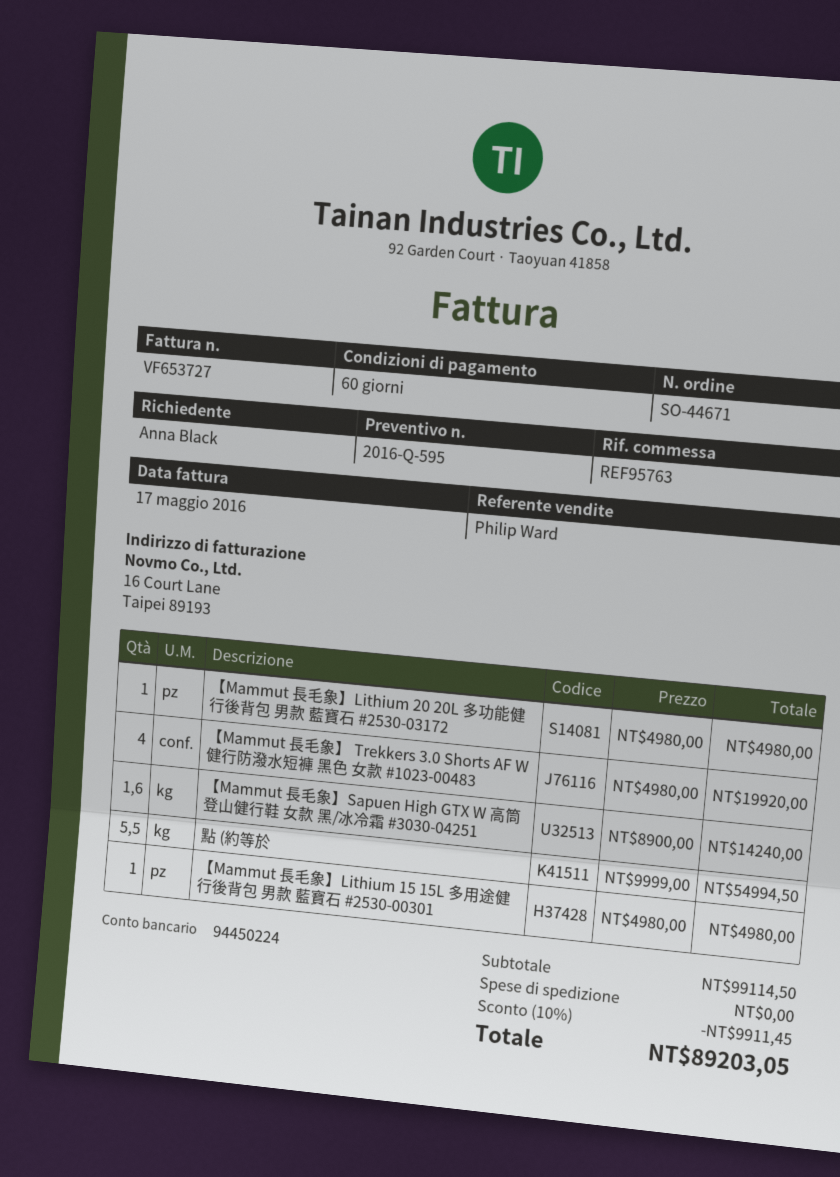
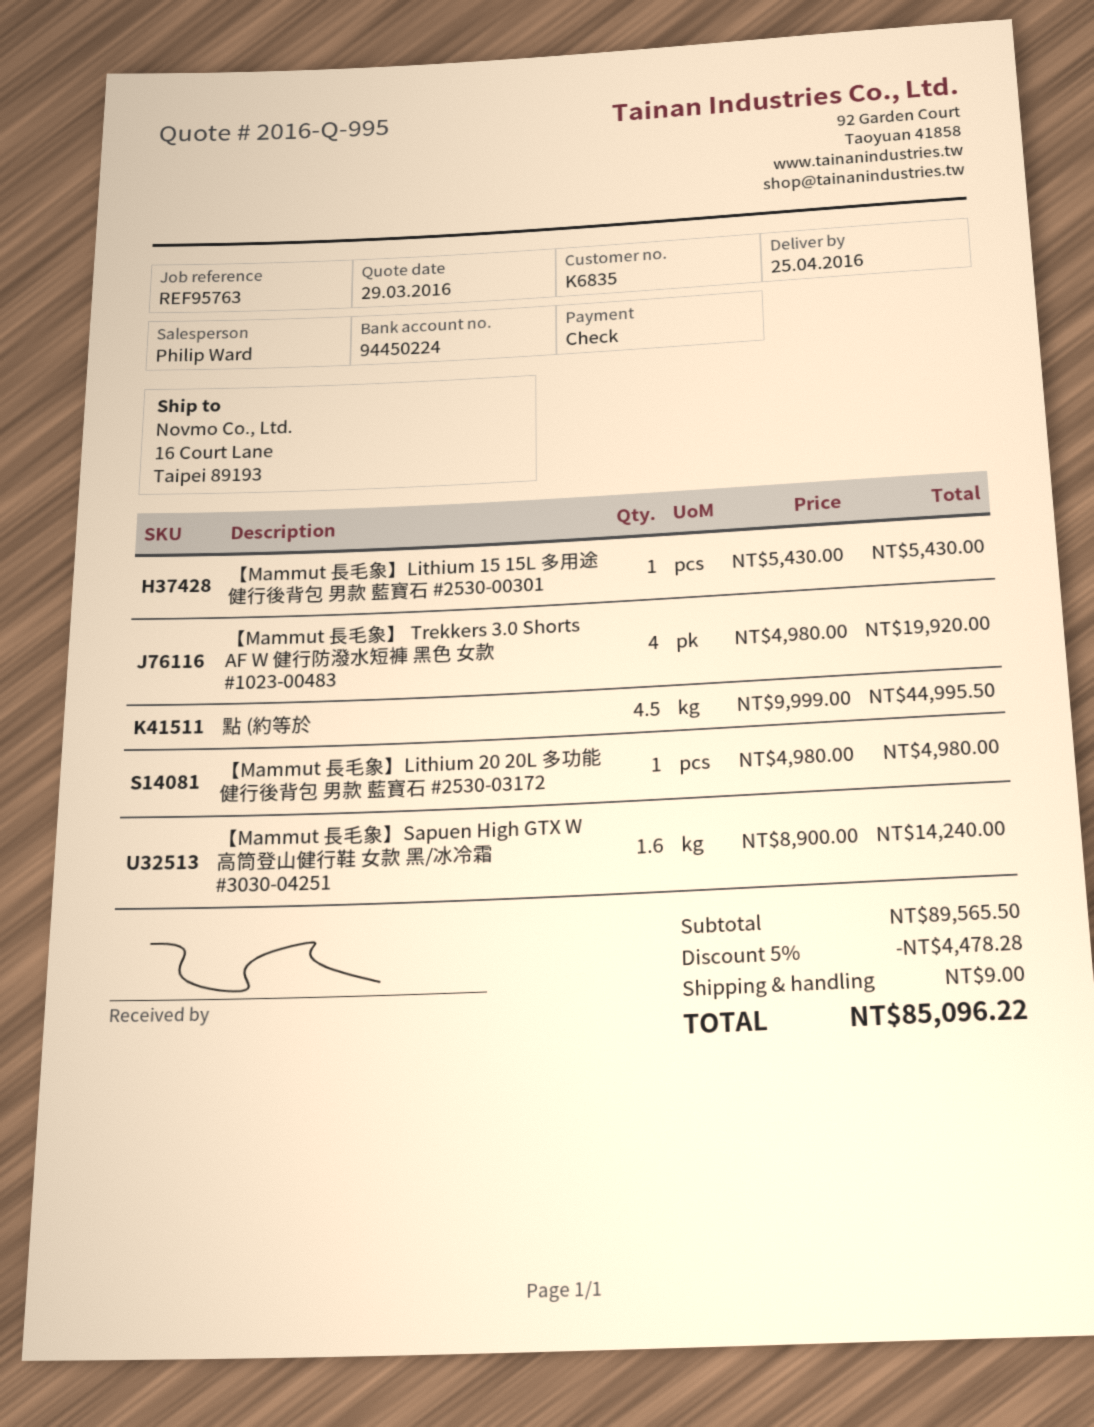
quote number: 2016-Q-595 -> 2016-Q-995
點 (約等於: 5.5 x 9999.00 = 54994.50 -> 4.5 x 9999.00 = 44995.50
【Mammut 長毛象】Lithium 15 15L 多用途健行後背包 男款 藍寶石 #2530-00301: 1 x 4980.00 = 4980.00 -> 1 x 5430.00 = 5430.00
subtotal: 99114.50 -> 89565.50
discount: 10% = 9911.45 -> 5% = 4478.28
shipping: 0.00 -> 9.00
total: 89203.05 -> 85096.22

